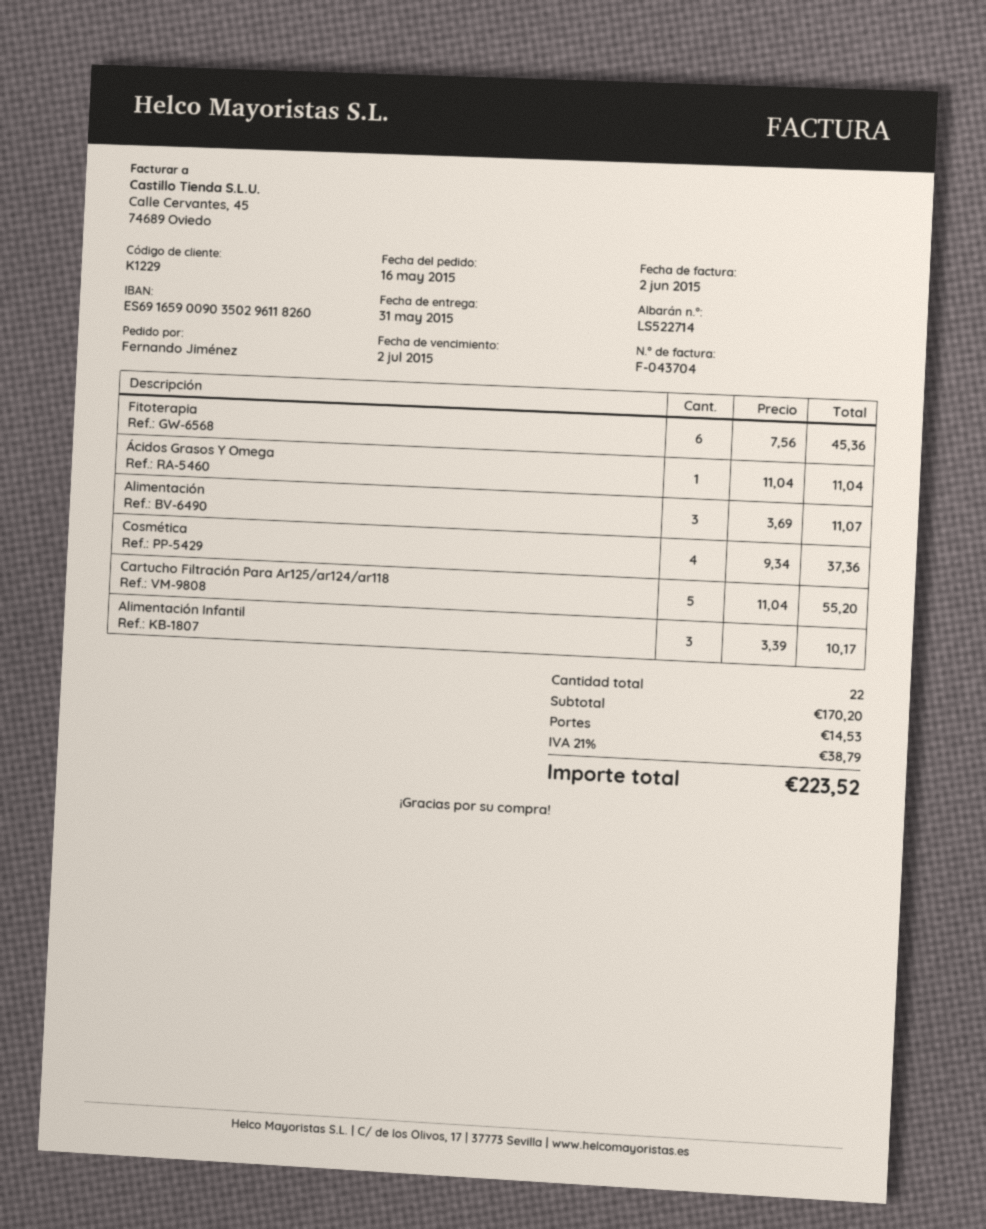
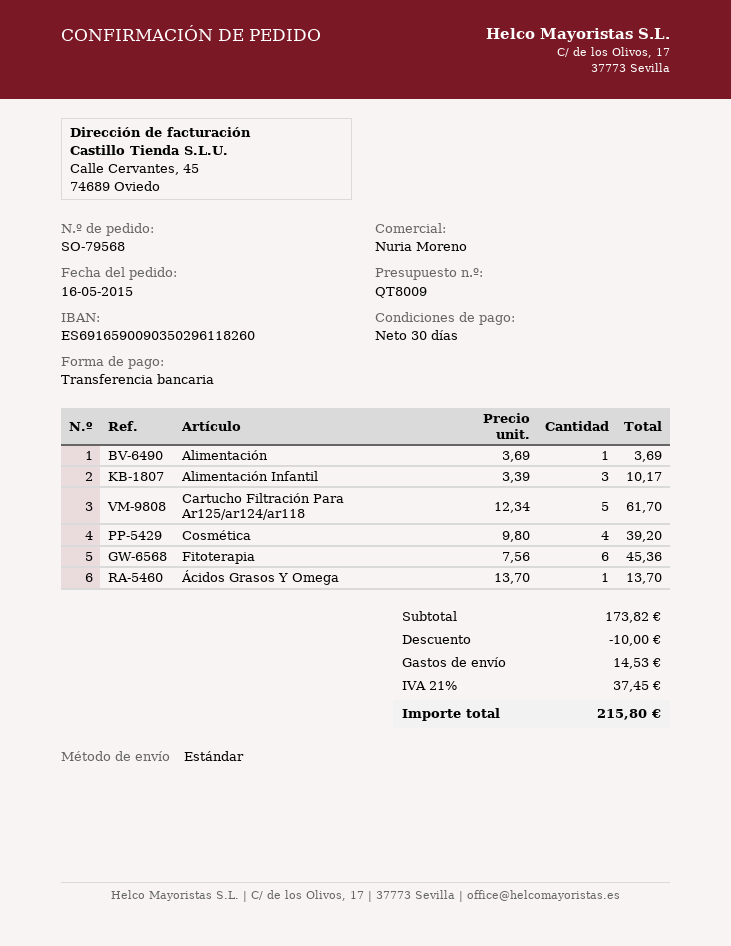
Ácidos Grasos Y Omega: 1 x 11.04 = 11.04 -> 1 x 13.70 = 13.70
Alimentación: 3 x 3.69 = 11.07 -> 1 x 3.69 = 3.69
Cosmética: 4 x 9.34 = 37.36 -> 4 x 9.80 = 39.20
Cartucho Filtración Para Ar125/ar124/ar118: 5 x 11.04 = 55.20 -> 5 x 12.34 = 61.70
subtotal: 170.20 -> 173.82
discount: none -> 10.00
tax: 21% = 38.79 -> 21% = 37.45
total: 223.52 -> 215.80

